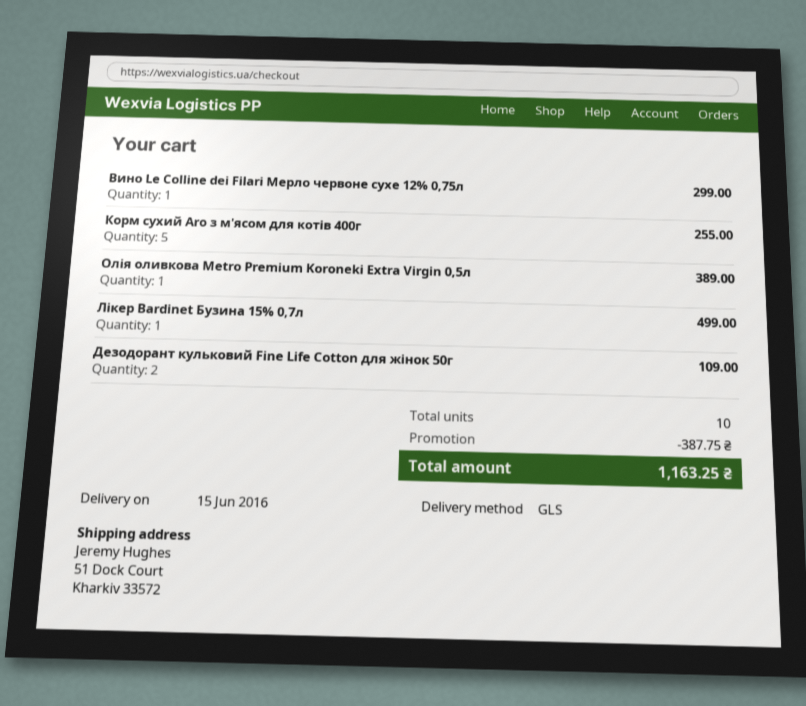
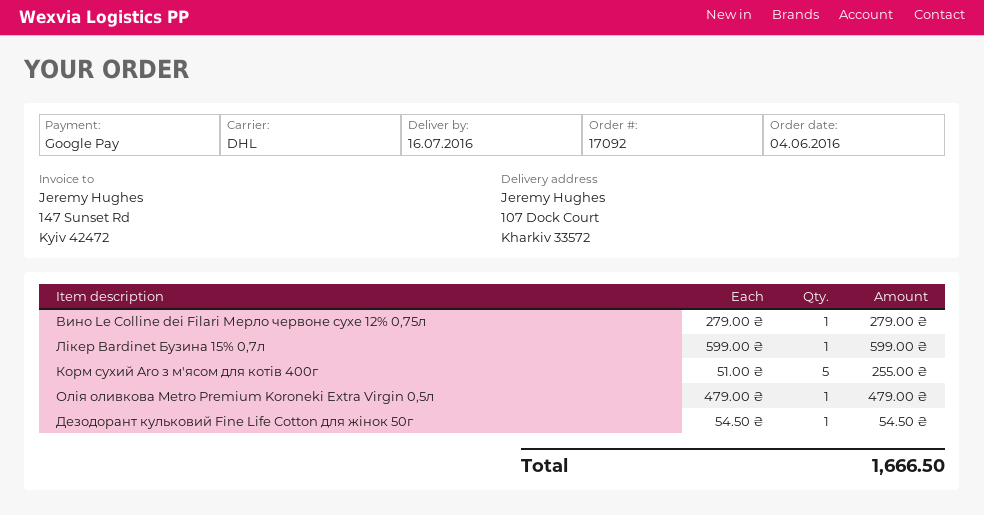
delivery date: 2016-06-15 -> 2016-07-16
shipping method: GLS -> DHL
ship to: 51 Dock Court, Kharkiv 33572 -> 107 Dock Court, Kharkiv 33572
Вино Le Colline dei Filari Мерло червоне сухе 12% 0,75л: 1 for 299.00 -> 1 for 279.00
Олія оливкова Metro Рremium Koroneki Extra Virgin 0,5л: 1 for 389.00 -> 1 for 479.00
Лікер Bardinet Бузина 15% 0,7л: 1 for 499.00 -> 1 for 599.00
Дезодорант кульковий Fine Life Cotton для жінок 50г: 2 for 109.00 -> 1 for 54.50
discount: 387.75 -> none
total: 1163.25 -> 1666.50

